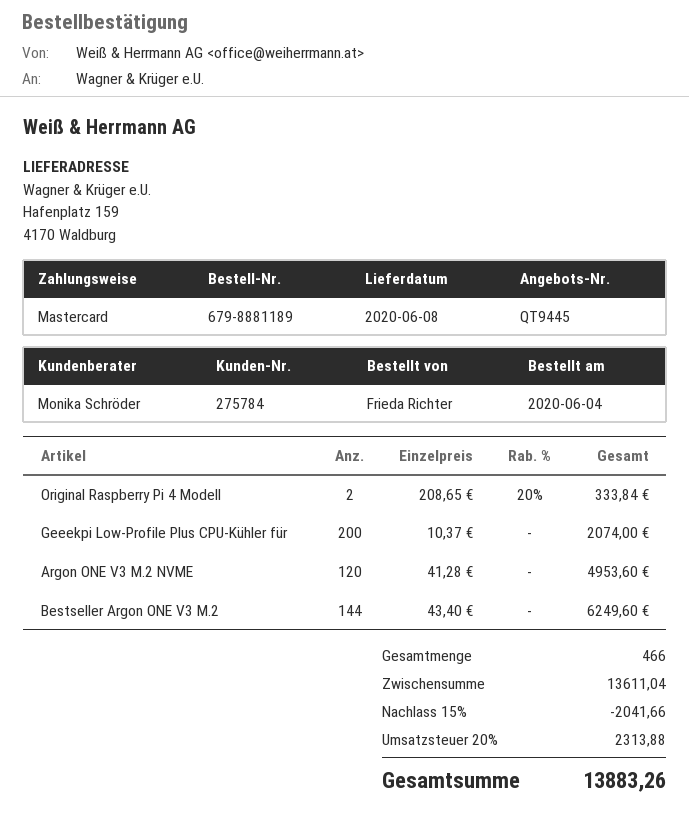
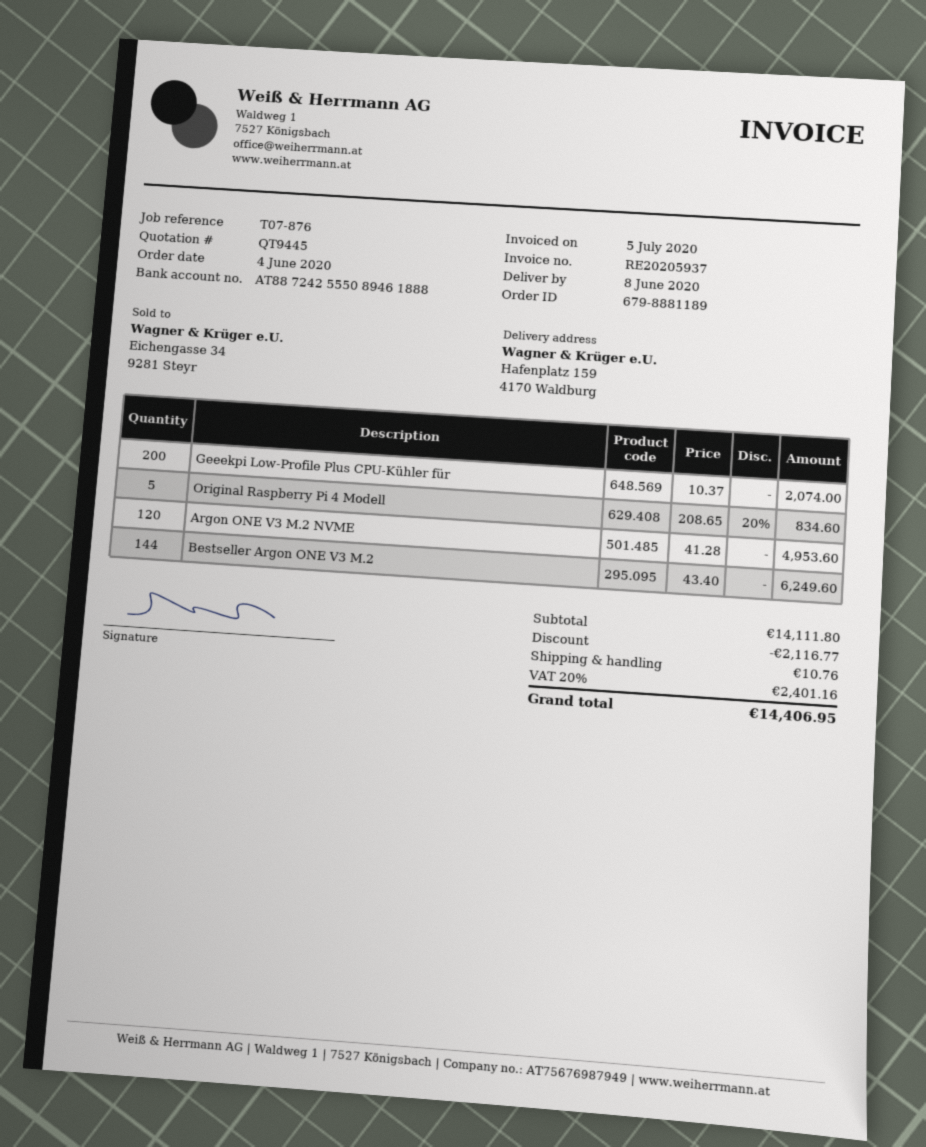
Original Raspberry Pi 4 Modell: 2 x 208.65 - 20% = 333.84 -> 5 x 208.65 - 20% = 834.60
subtotal: 13611.04 -> 14111.80
discount: 2041.66 -> 2116.77
shipping: none -> 10.76
tax: 20% = 2313.88 -> 20% = 2401.16
total: 13883.26 -> 14406.95

